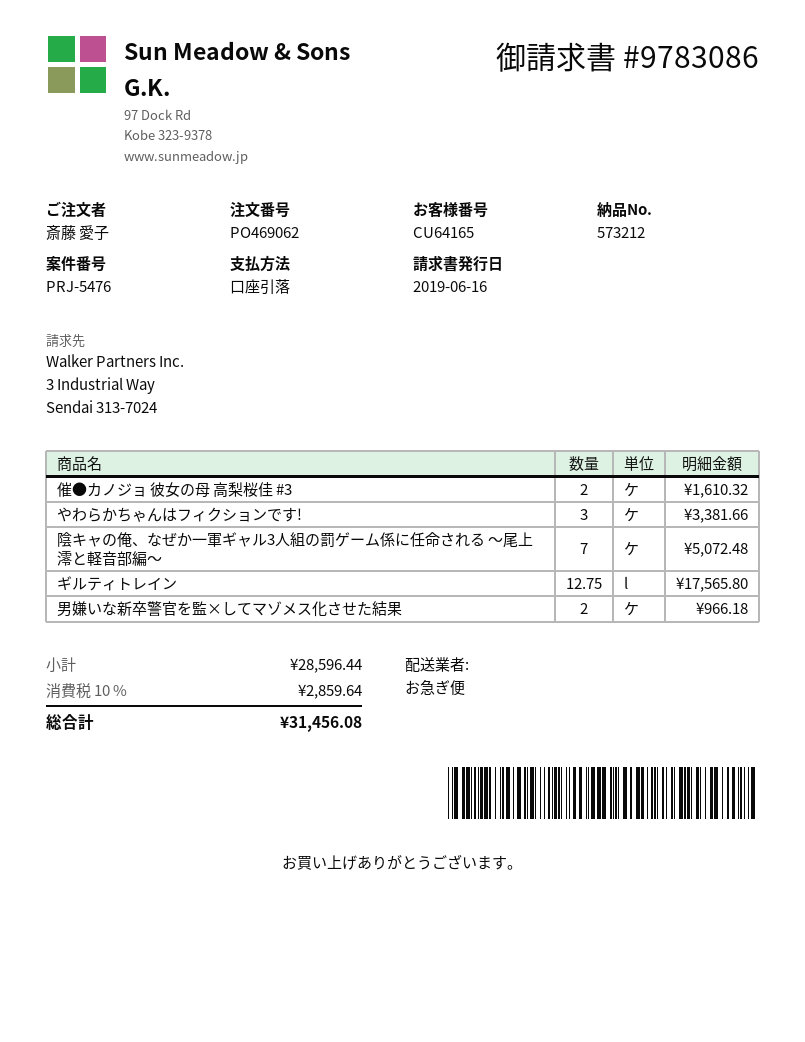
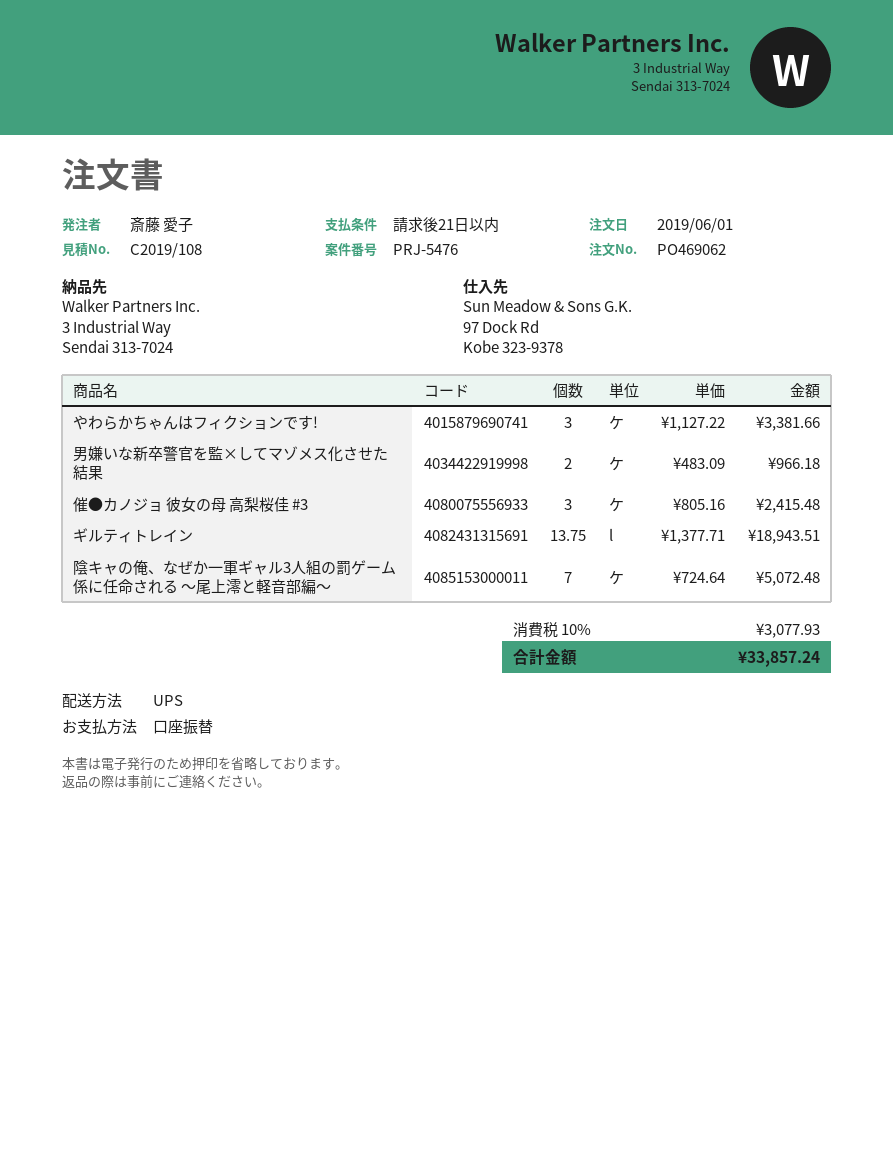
shipping method: express -> UPS
催●カノジョ 彼女の母 高梨桜佳 #3: 2 for 1610.32 -> 3 for 2415.48
ギルティトレイン: 12.75 for 17565.80 -> 13.75 for 18943.51
tax: 10% = 2859.64 -> 10% = 3077.93
total: 31456.08 -> 33857.24

